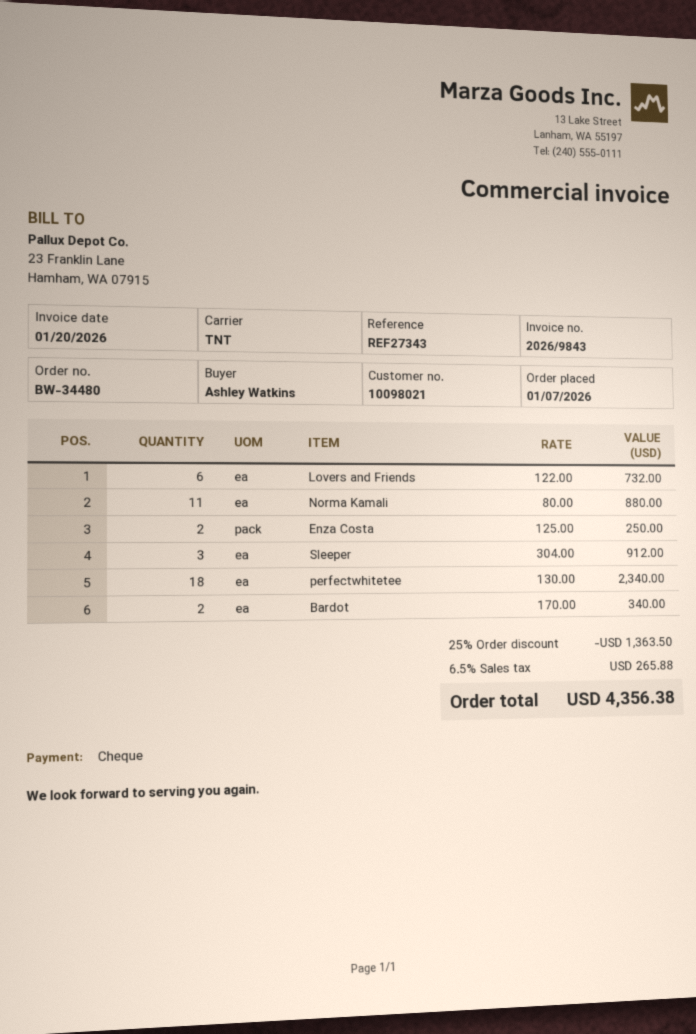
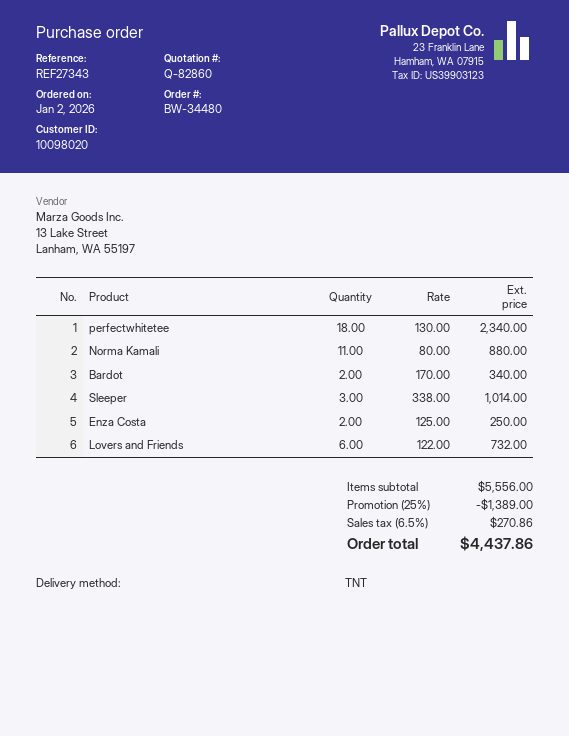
order date: 2026-01-07 -> 2026-01-02
customer number: 10098021 -> 10098020
Sleeper: 3 x 304.00 = 912.00 -> 3 x 338.00 = 1014.00
discount: 25% = 1363.50 -> 25% = 1389.00
tax: 6.5% = 265.88 -> 6.5% = 270.86
total: 4356.38 -> 4437.86

